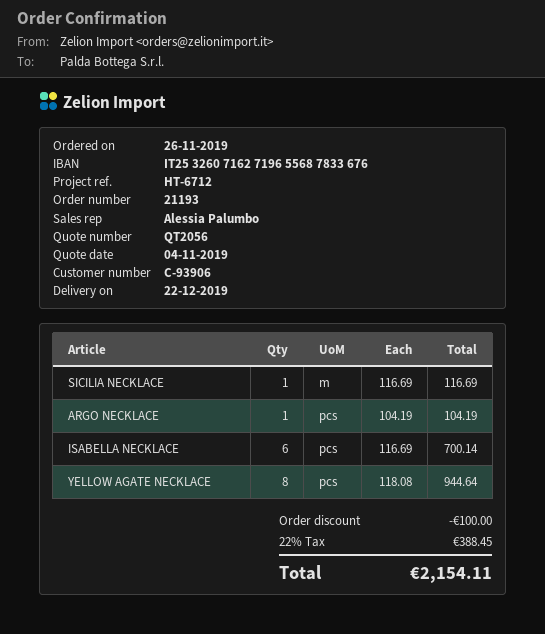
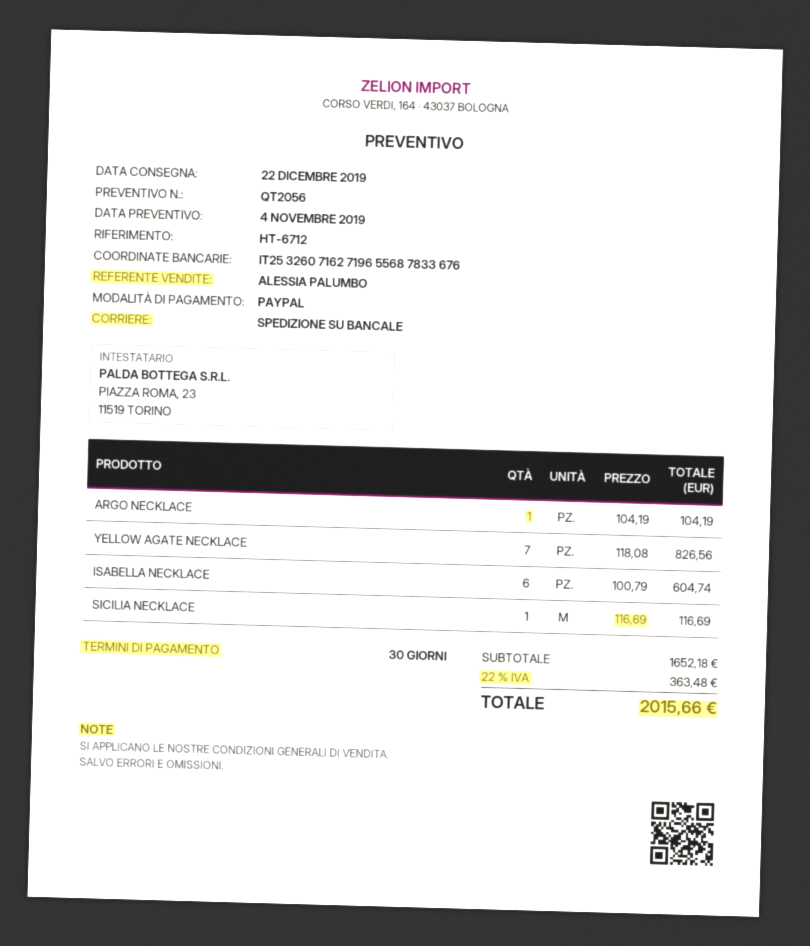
ISABELLA NECKLACE: 6 x 116.69 = 700.14 -> 6 x 100.79 = 604.74
YELLOW AGATE NECKLACE: 8 x 118.08 = 944.64 -> 7 x 118.08 = 826.56
discount: 100.00 -> none
tax: 22% = 388.45 -> 22% = 363.48
total: 2154.11 -> 2015.66

